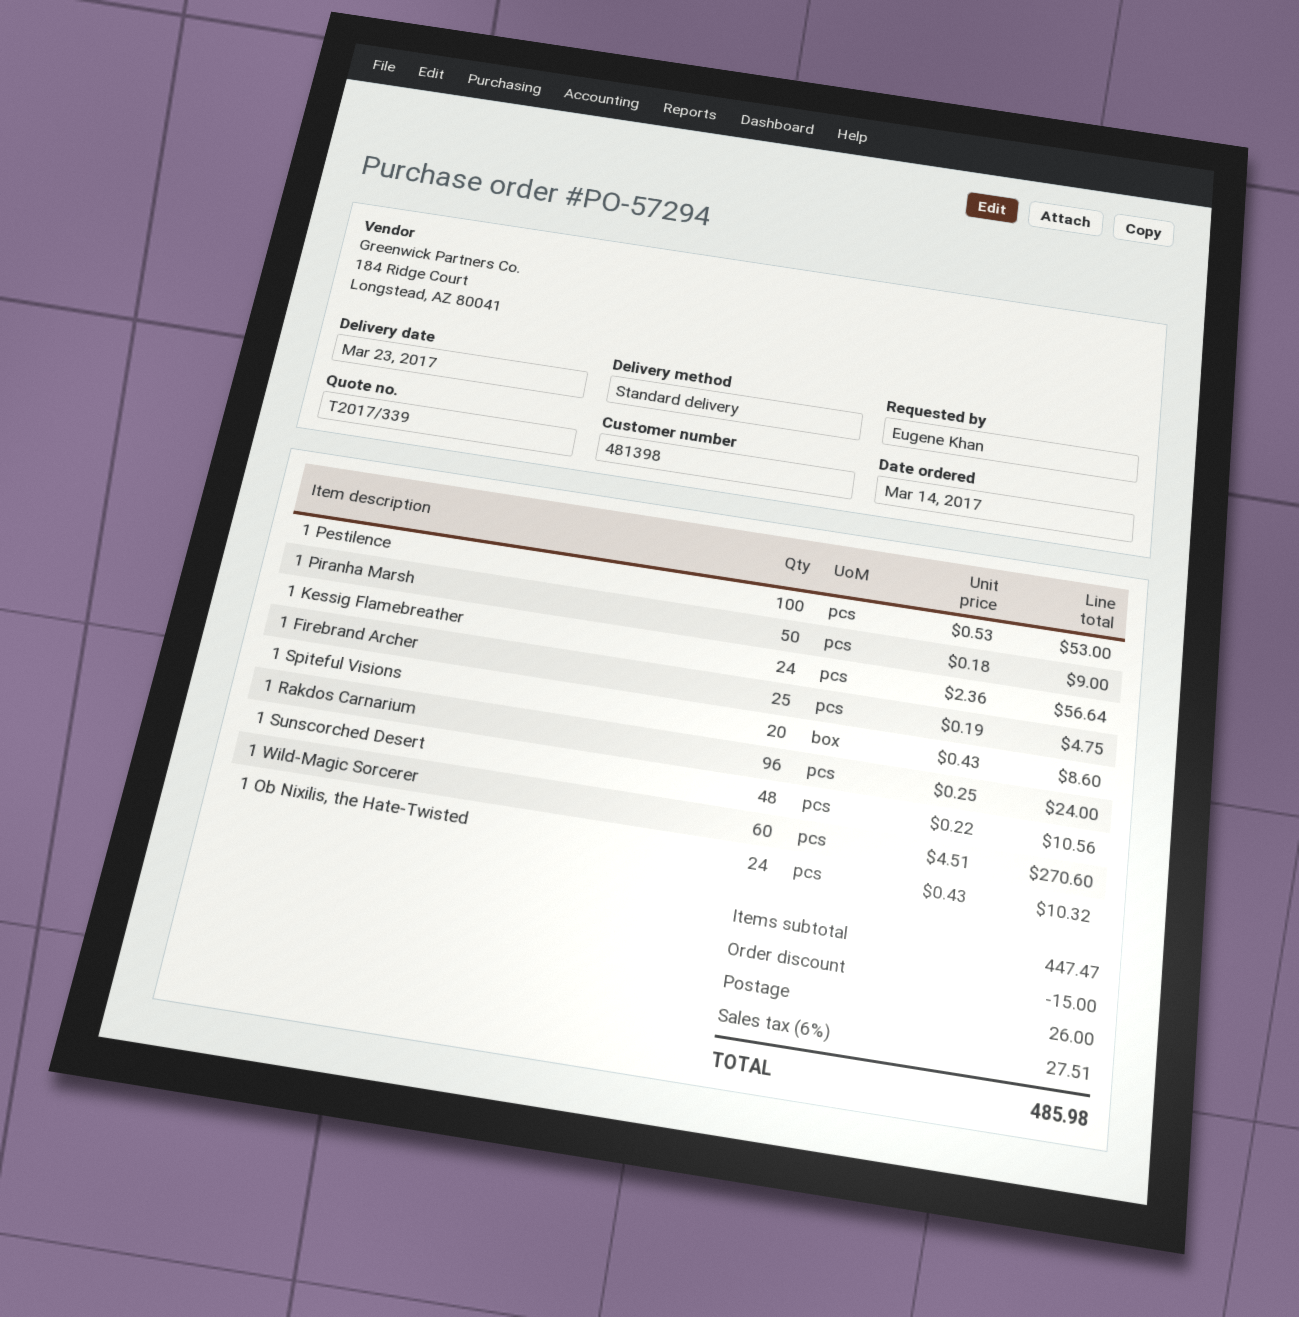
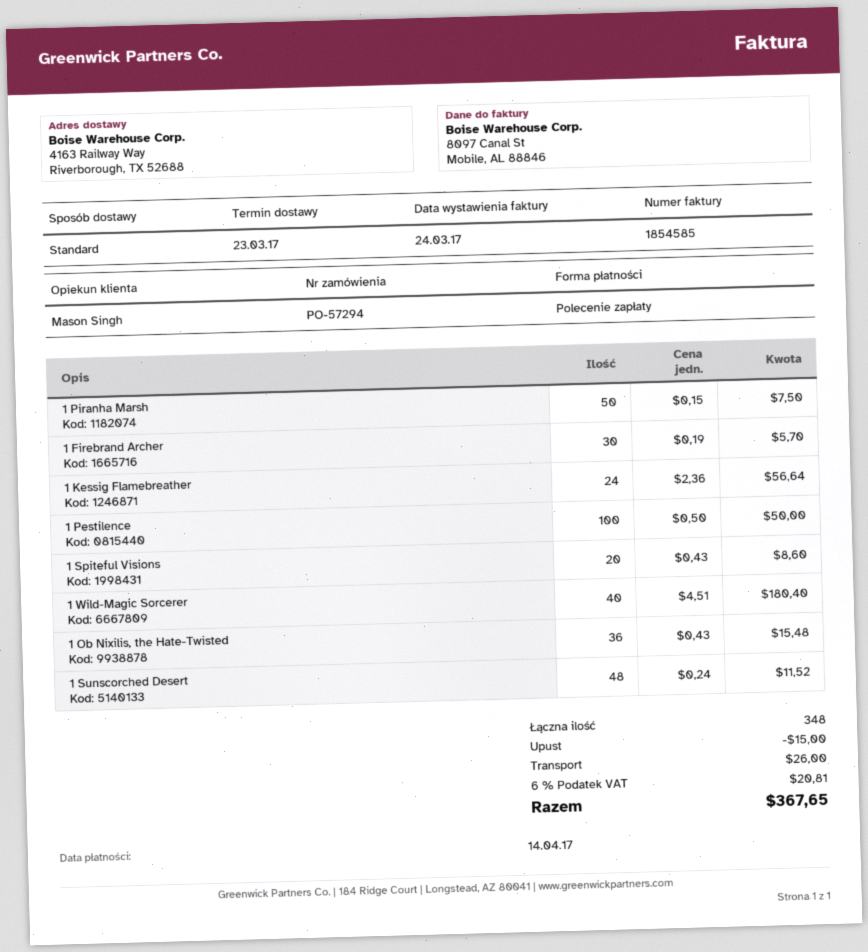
1 Pestilence: 100 x 0.53 = 53.00 -> 100 x 0.50 = 50.00
1 Piranha Marsh: 50 x 0.18 = 9.00 -> 50 x 0.15 = 7.50
1 Firebrand Archer: 25 x 0.19 = 4.75 -> 30 x 0.19 = 5.70
1 Rakdos Carnarium: 96 x 0.25 = 24.00 -> none
1 Sunscorched Desert: 48 x 0.22 = 10.56 -> 48 x 0.24 = 11.52
1 Wild-Magic Sorcerer: 60 x 4.51 = 270.60 -> 40 x 4.51 = 180.40
1 Ob Nixilis, the Hate-Twisted: 24 x 0.43 = 10.32 -> 36 x 0.43 = 15.48
tax: 6% = 27.51 -> 6% = 20.81
total: 485.98 -> 367.65

